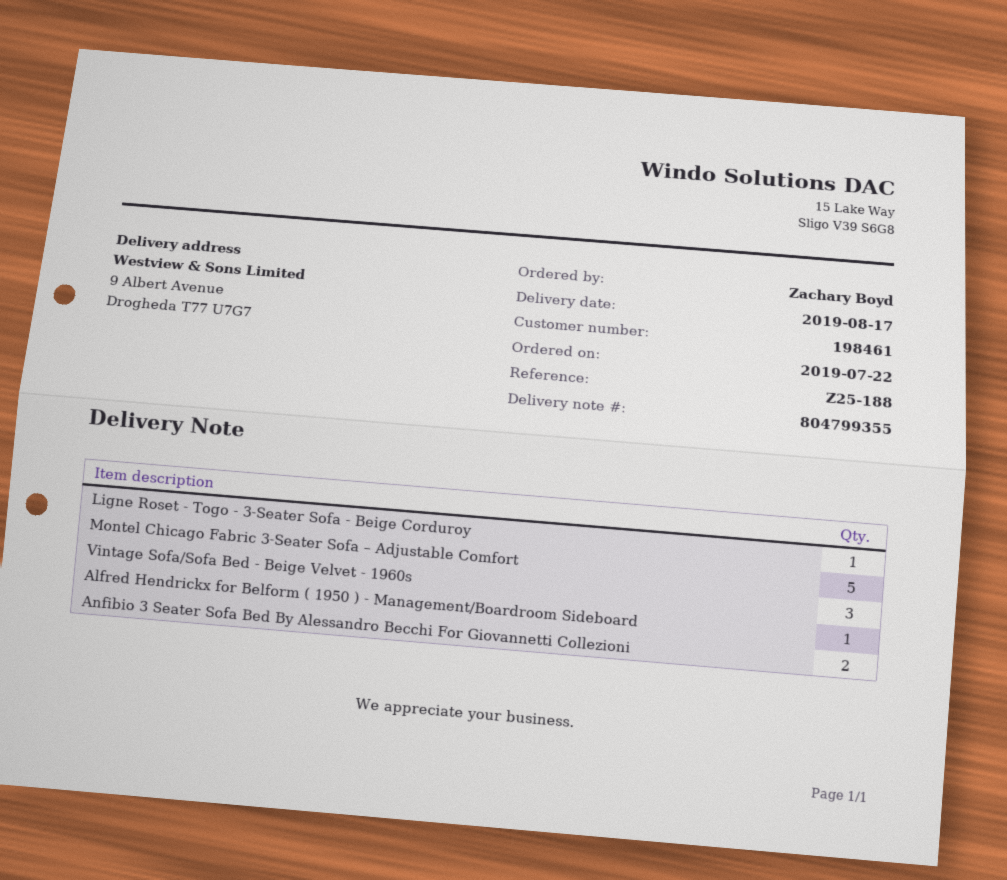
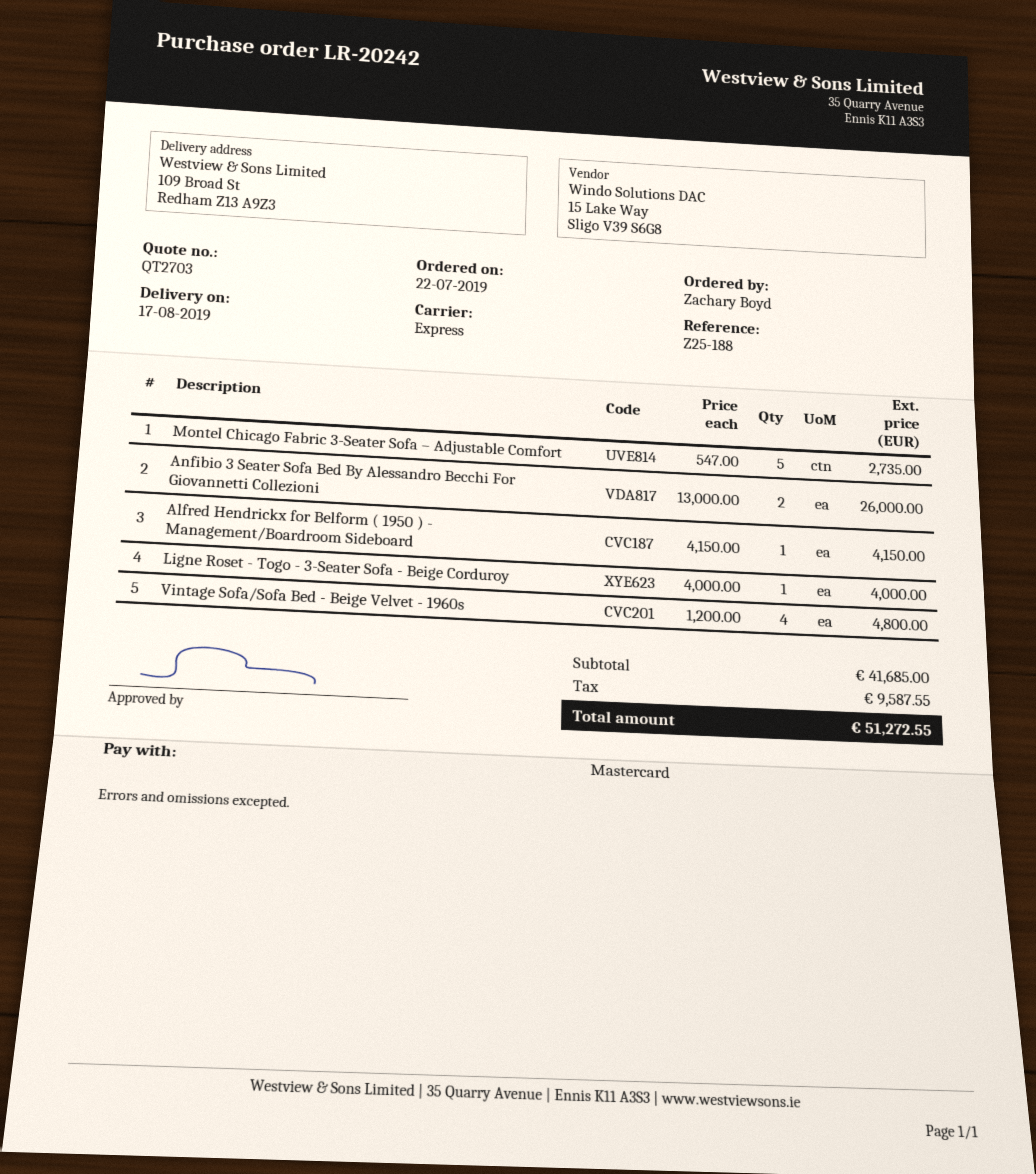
ship to: 9 Albert Avenue, Drogheda T77 U7G7 -> 109 Broad St, Redham Z13 A9Z3
Vintage Sofa/Sofa Bed - Beige Velvet - 1960s: 3 -> 4

